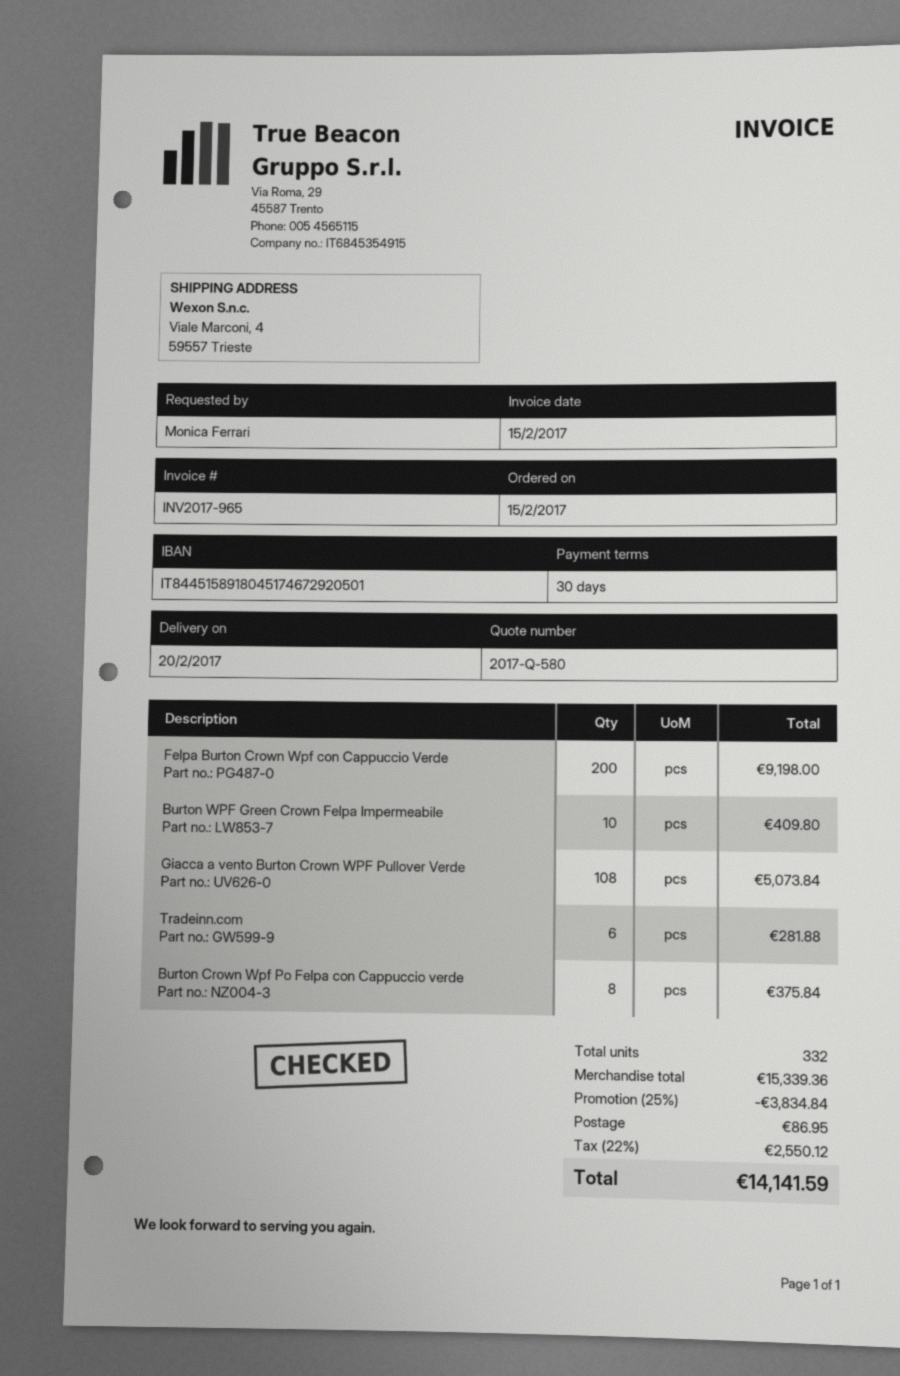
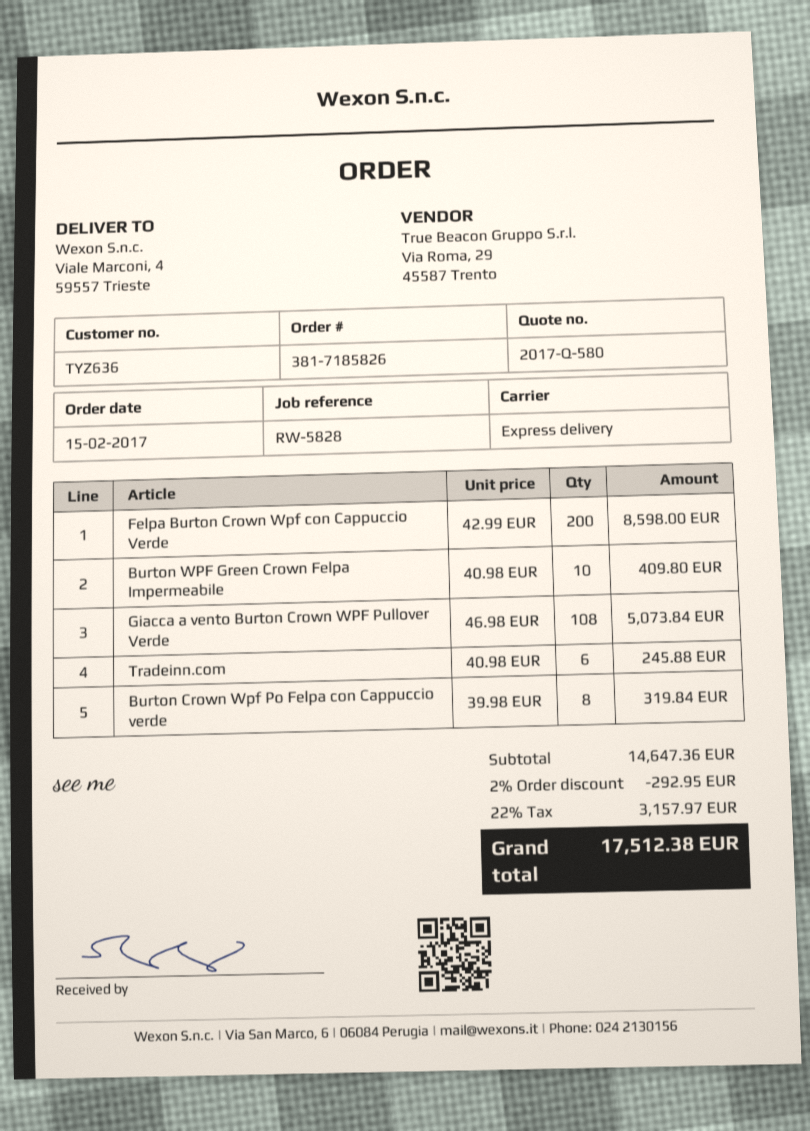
Felpa Burton Crown Wpf con Cappuccio Verde: 200 for 9198.00 -> 200 for 8598.00
Tradeinn.com: 6 for 281.88 -> 6 for 245.88
Burton Crown Wpf Po Felpa con Cappuccio verde: 8 for 375.84 -> 8 for 319.84
subtotal: 15339.36 -> 14647.36
discount: 25% = 3834.84 -> 2% = 292.95
shipping: 86.95 -> none
tax: 22% = 2550.12 -> 22% = 3157.97
total: 14141.59 -> 17512.38

